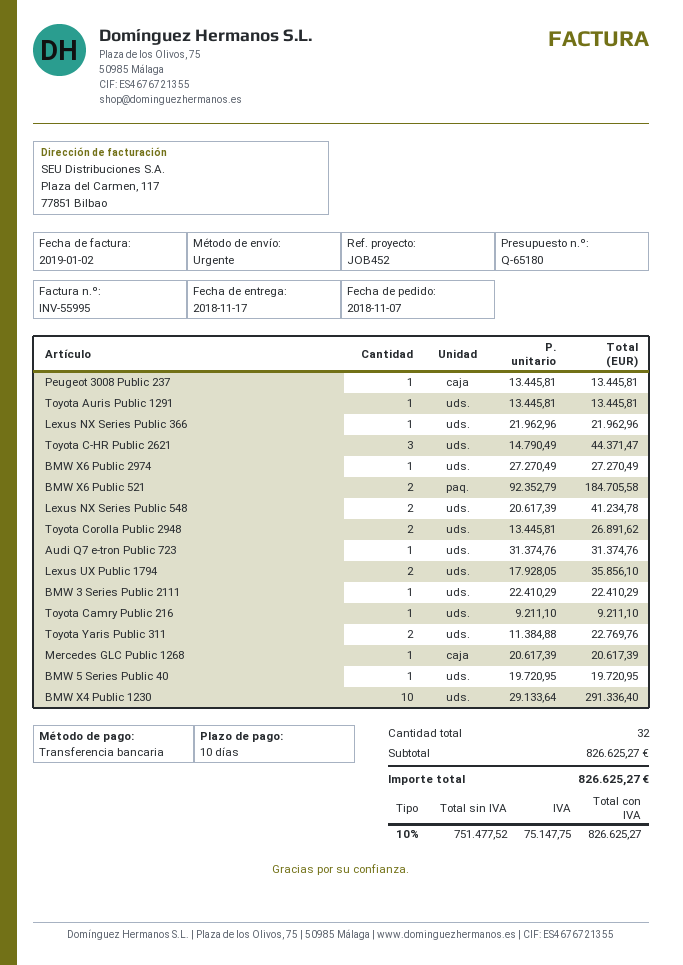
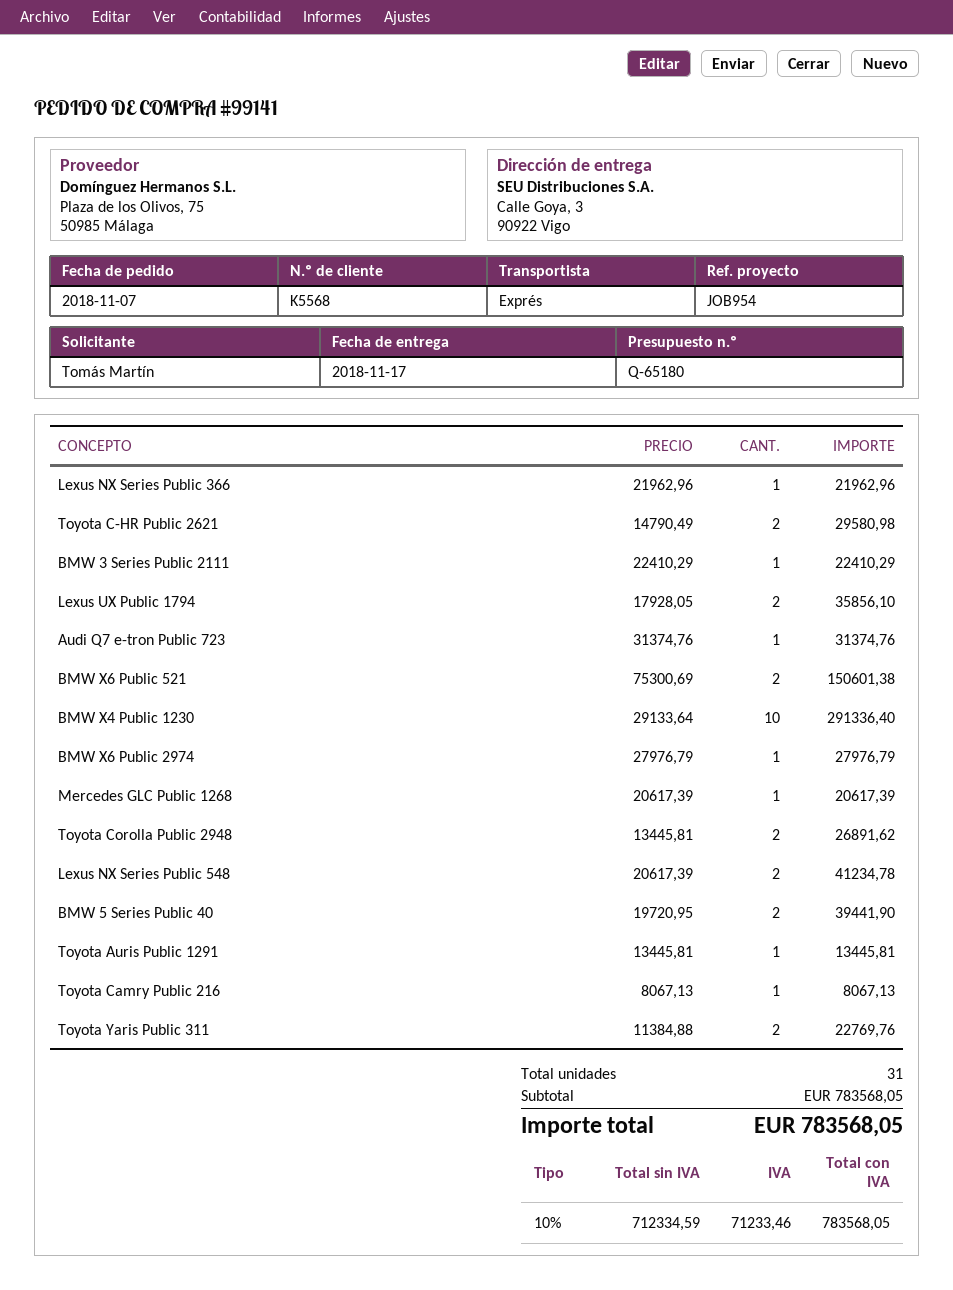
reference: JOB452 -> JOB954
Peugeot 3008 Public 237: 1 x 13445.81 = 13445.81 -> none
Toyota C-HR Public 2621: 3 x 14790.49 = 44371.47 -> 2 x 14790.49 = 29580.98
BMW X6 Public 2974: 1 x 27270.49 = 27270.49 -> 1 x 27976.79 = 27976.79
BMW X6 Public 521: 2 x 92352.79 = 184705.58 -> 2 x 75300.69 = 150601.38
Toyota Camry Public 216: 1 x 9211.10 = 9211.10 -> 1 x 8067.13 = 8067.13
BMW 5 Series Public 40: 1 x 19720.95 = 19720.95 -> 2 x 19720.95 = 39441.90
total quantity: 32 -> 31
subtotal: 826625.27 -> 783568.05
net: 751477.52 -> 712334.59
tax: 10% = 75147.75 -> 10% = 71233.46
total: 826625.27 -> 783568.05

